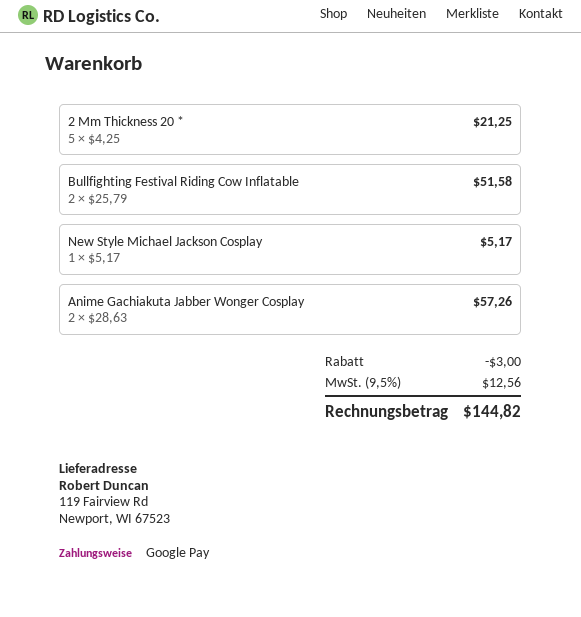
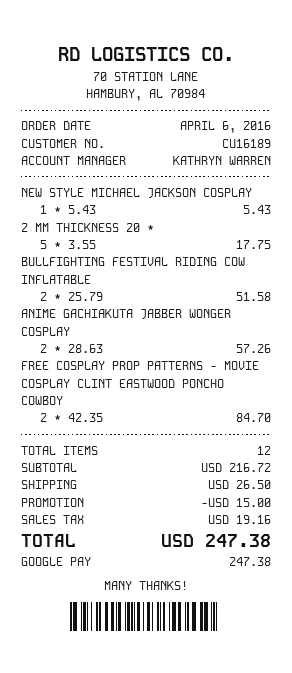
2 Mm Thickness 20 *: 5 x 4.25 = 21.25 -> 5 x 3.55 = 17.75
New Style Michael Jackson Cosplay: 1 x 5.17 = 5.17 -> 1 x 5.43 = 5.43
FREE COSPLAY PROP PATTERNS - MOVIE COSPLAY CLINT EASTWOOD PONCHO COWBOY: none -> 2 x 42.35 = 84.70
discount: 3.00 -> 15.00
shipping: none -> 26.50
tax: 12.56 -> 19.16
total: 144.82 -> 247.38

